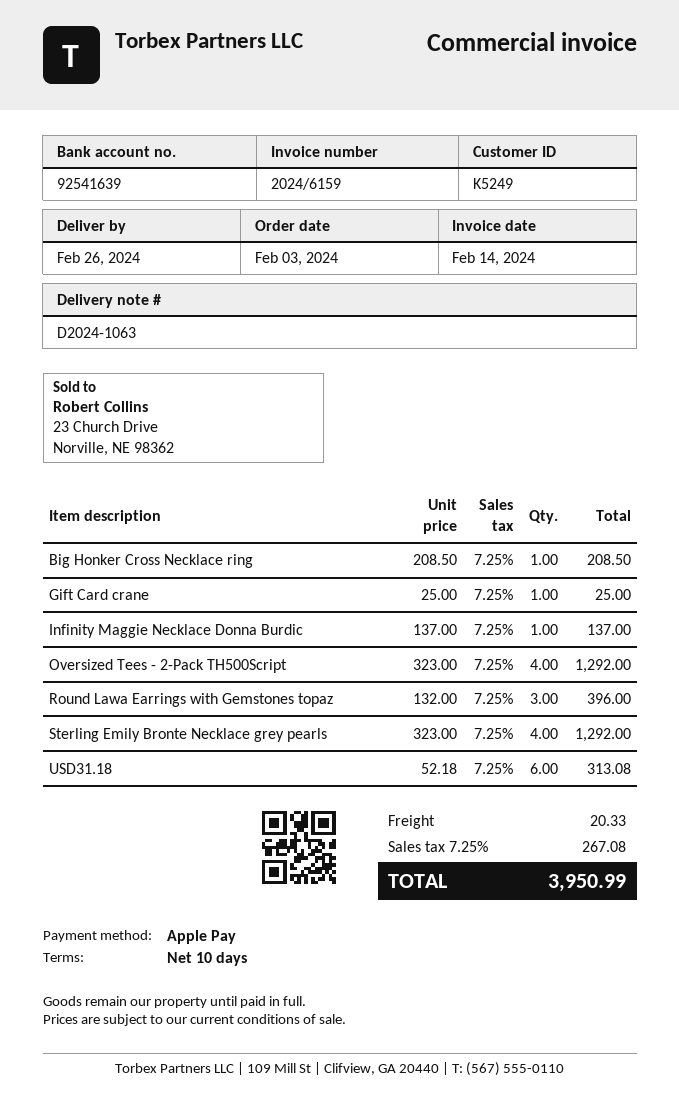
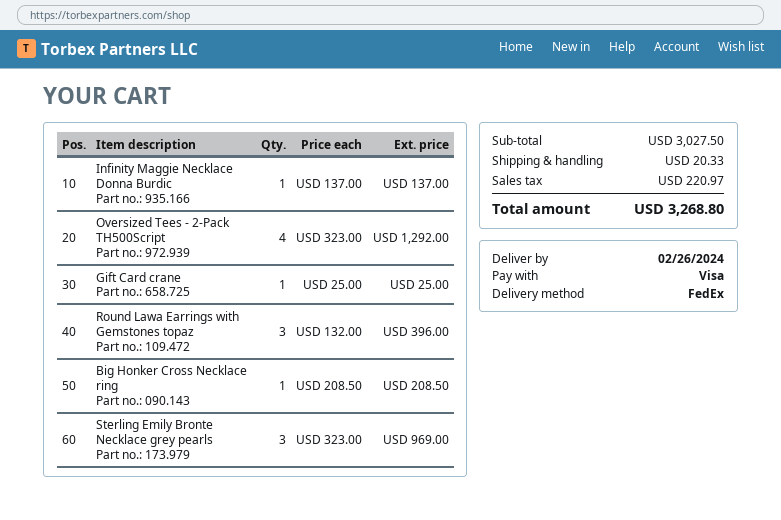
payment method: Apple Pay -> Visa
Sterling Emily Bronte Necklace grey pearls: 4 x 323.00 = 1292.00 -> 3 x 323.00 = 969.00
USD31.18: 6 x 52.18 = 313.08 -> none
tax: 267.08 -> 220.97
total: 3950.99 -> 3268.80

